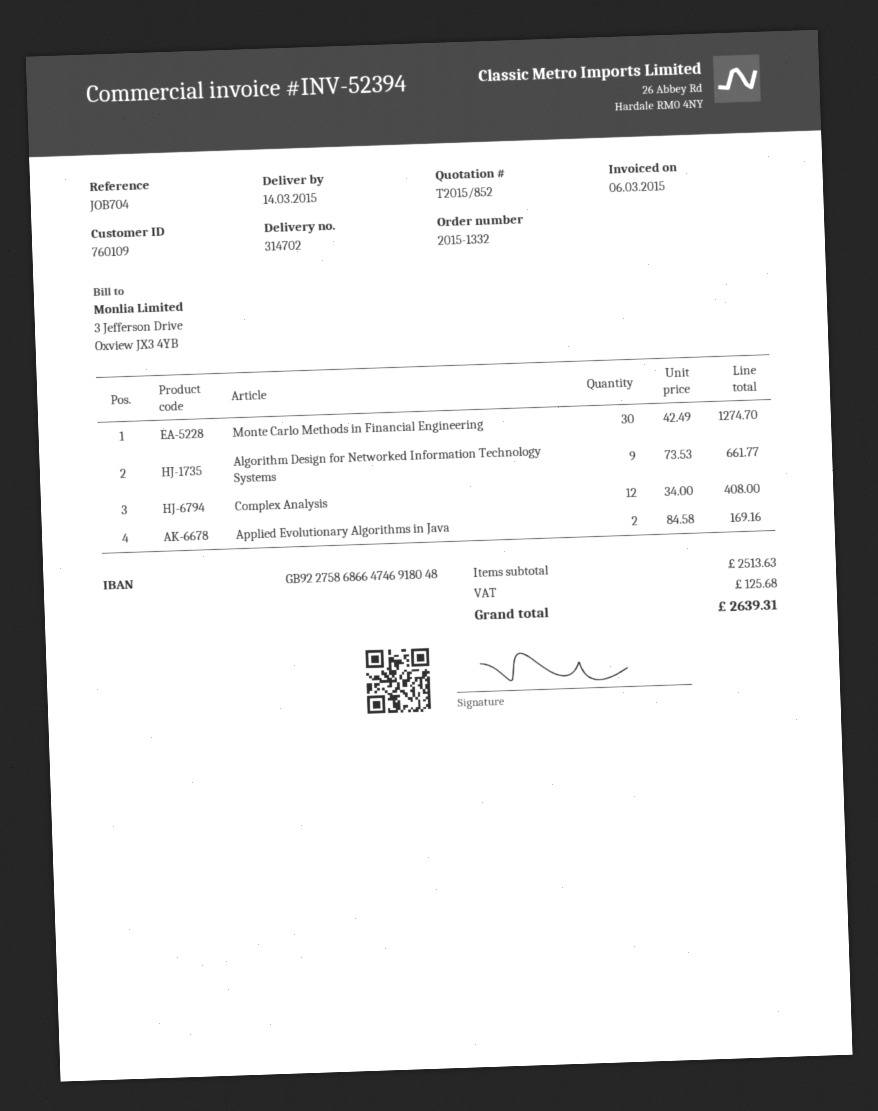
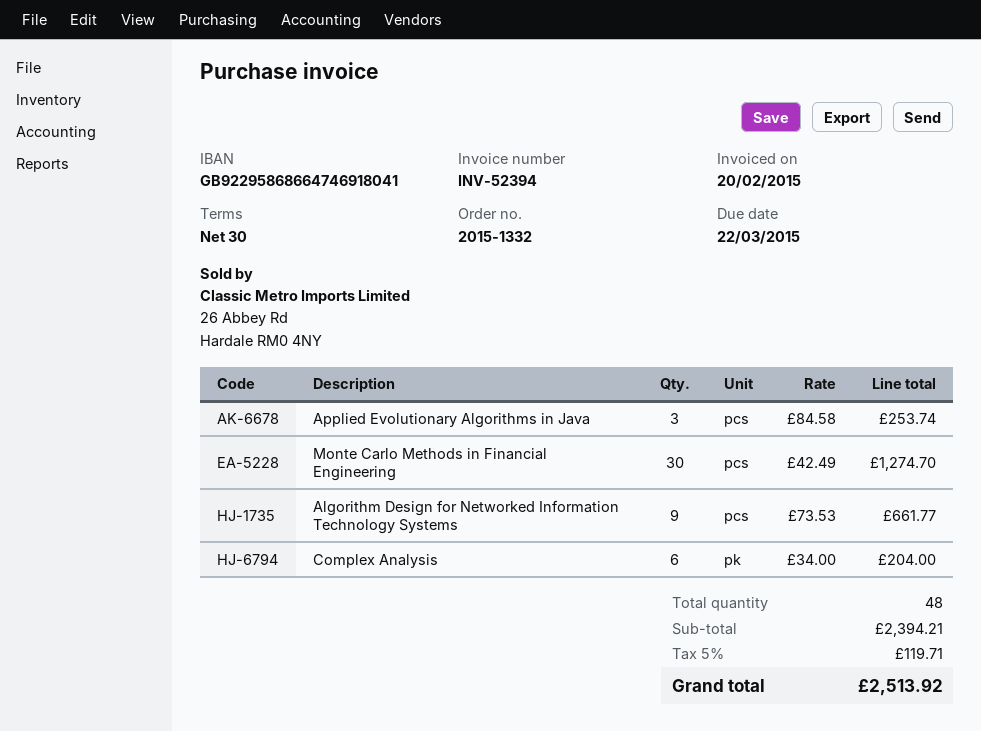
invoice date: 2015-03-06 -> 2015-02-20
bank account: GB92275868664746918048 -> GB92295868664746918041
Complex Analysis: 12 x 34.00 = 408.00 -> 6 x 34.00 = 204.00
Applied Evolutionary Algorithms in Java: 2 x 84.58 = 169.16 -> 3 x 84.58 = 253.74
subtotal: 2513.63 -> 2394.21
tax: 125.68 -> 119.71
total: 2639.31 -> 2513.92

